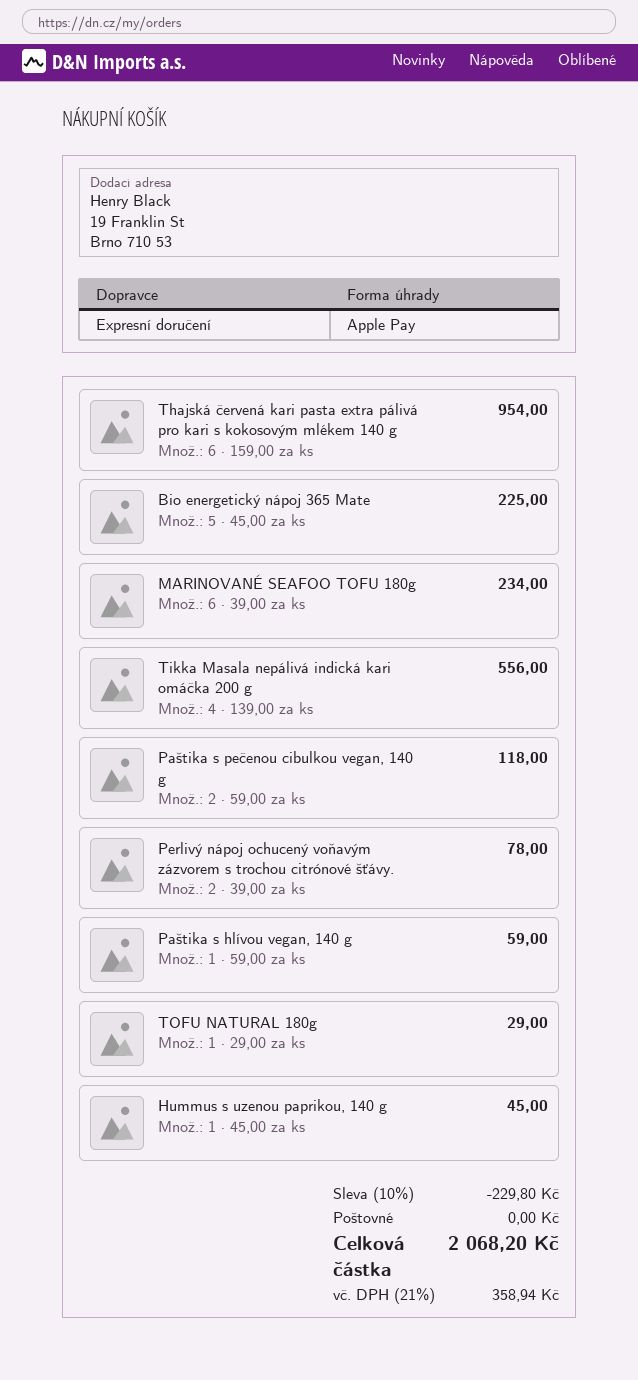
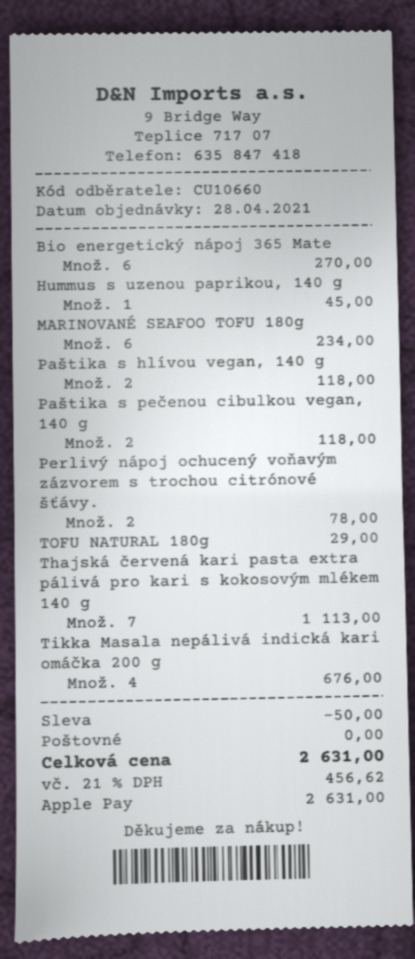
Thajská červená kari pasta extra pálivá pro kari s kokosovým mlékem 140 g: 6 for 954.00 -> 7 for 1113.00
Bio energetický nápoj 365 Mate: 5 for 225.00 -> 6 for 270.00
Tikka Masala nepálivá indická kari omáčka 200 g: 4 for 556.00 -> 4 for 676.00
Paštika s hlívou vegan, 140 g: 1 for 59.00 -> 2 for 118.00
discount: 229.80 -> 50.00
tax: 21% = 358.94 -> 21% = 456.62
total: 2068.20 -> 2631.00

